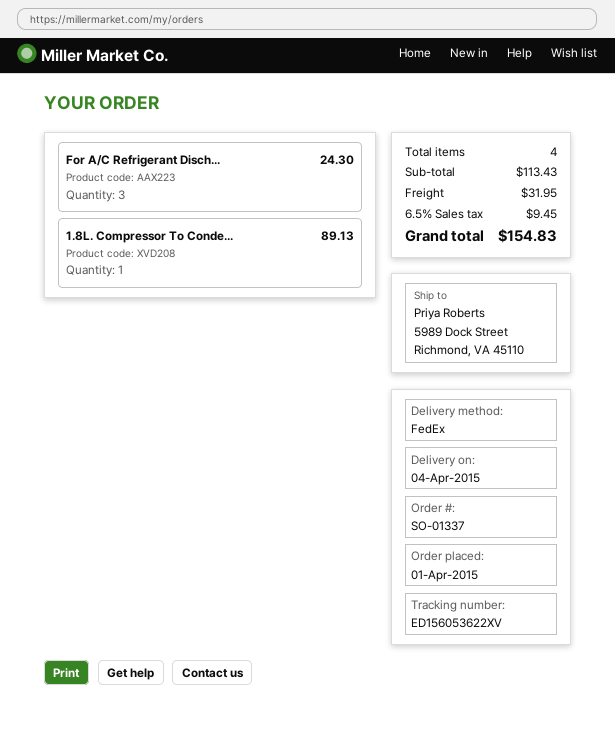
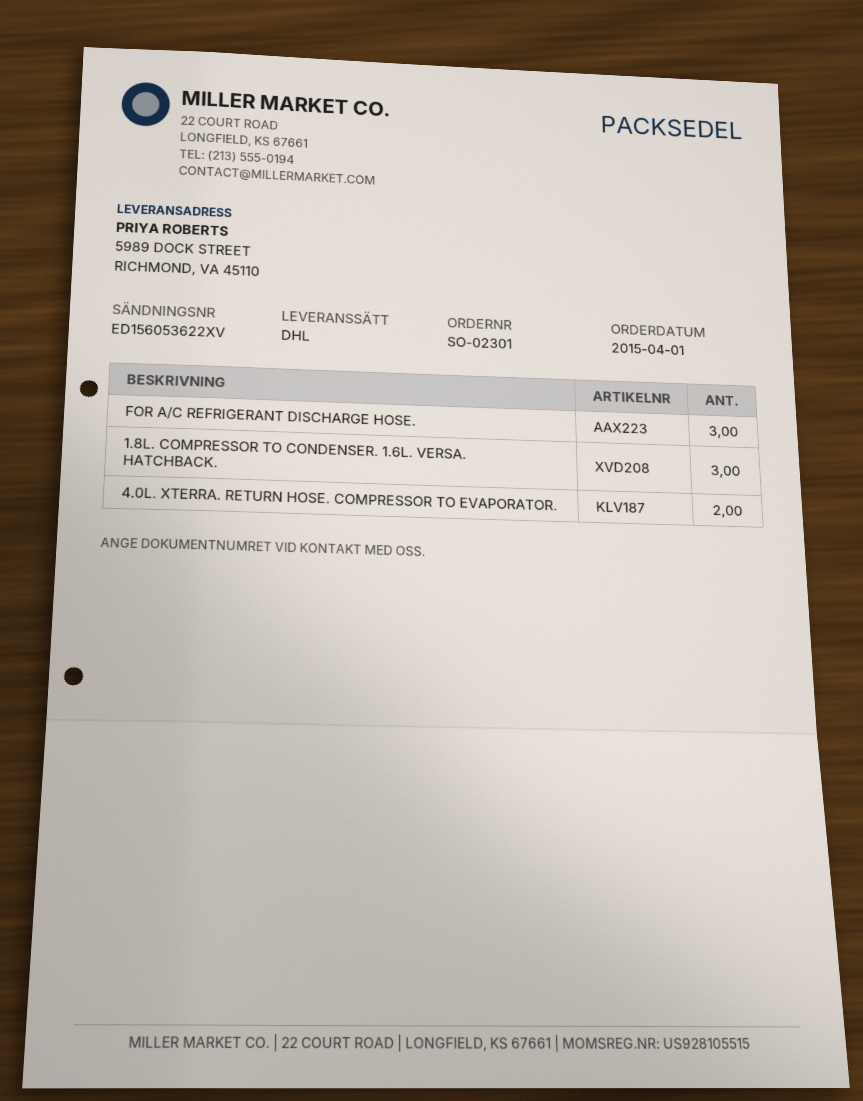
order number: SO-01337 -> SO-02301
shipping method: FedEx -> DHL
1.8L. Compressor To Conde...: 1 -> 3
4.0L. XTERRA. RETURN HOSE. COMPRESSOR TO EVAPORATOR.: none -> 2

